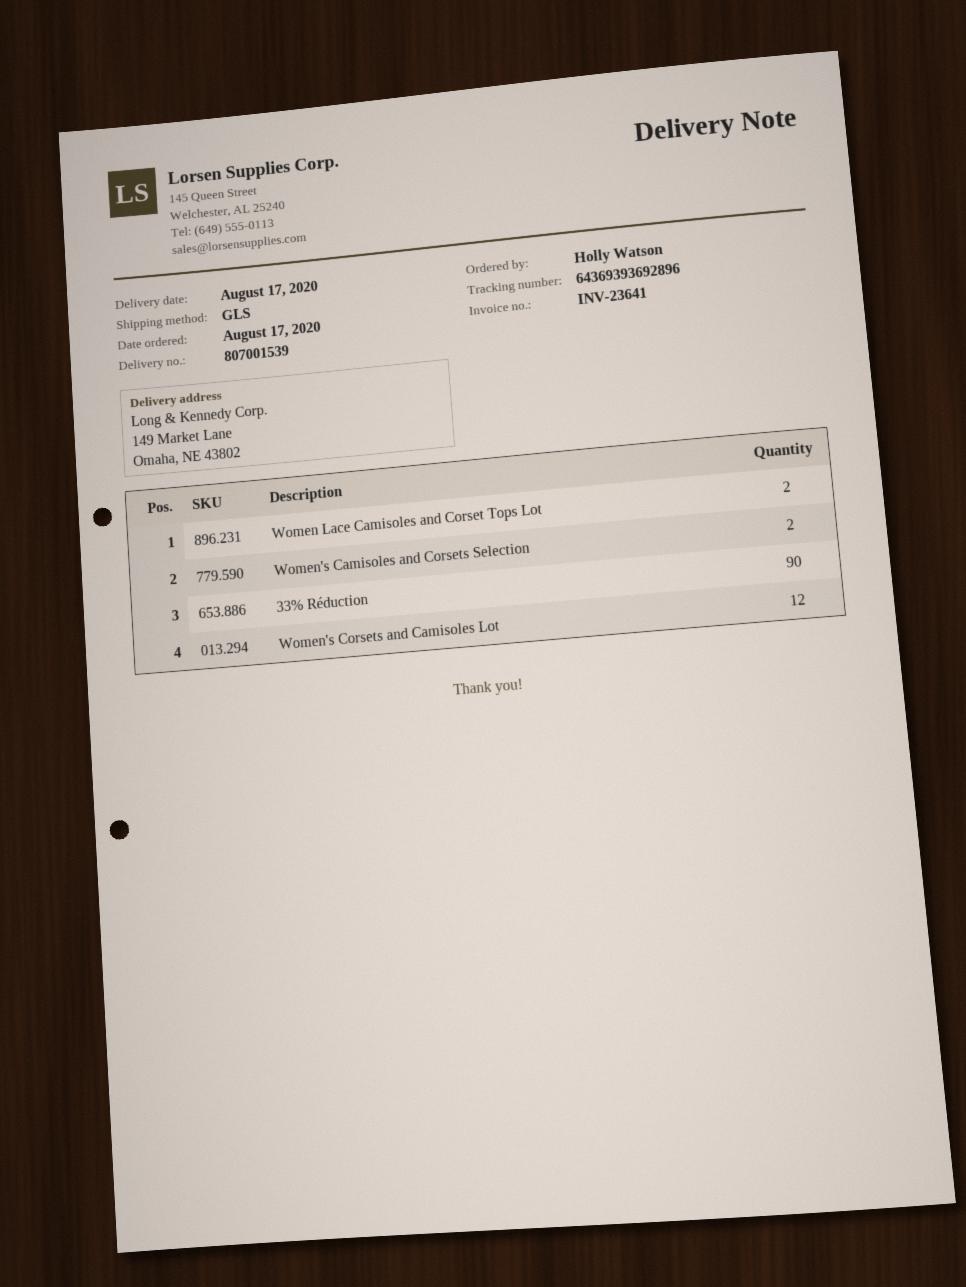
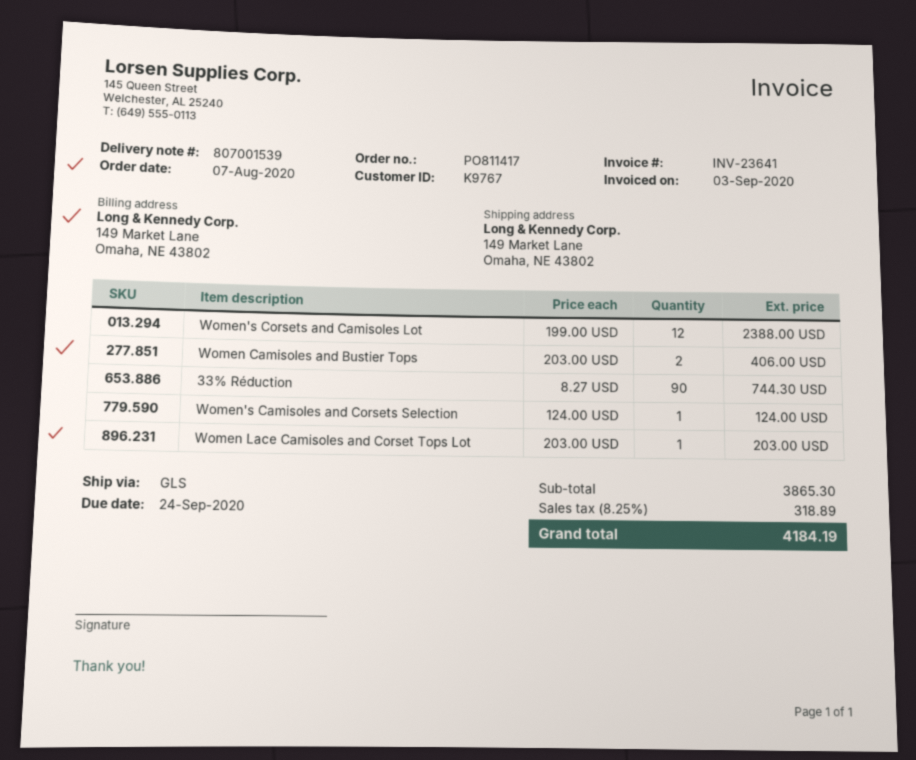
order date: 2020-08-17 -> 2020-08-07
Women Lace Camisoles and Corset Tops Lot: 2 -> 1
Women's Camisoles and Corsets Selection: 2 -> 1
Women Camisoles and Bustier Tops: none -> 2

